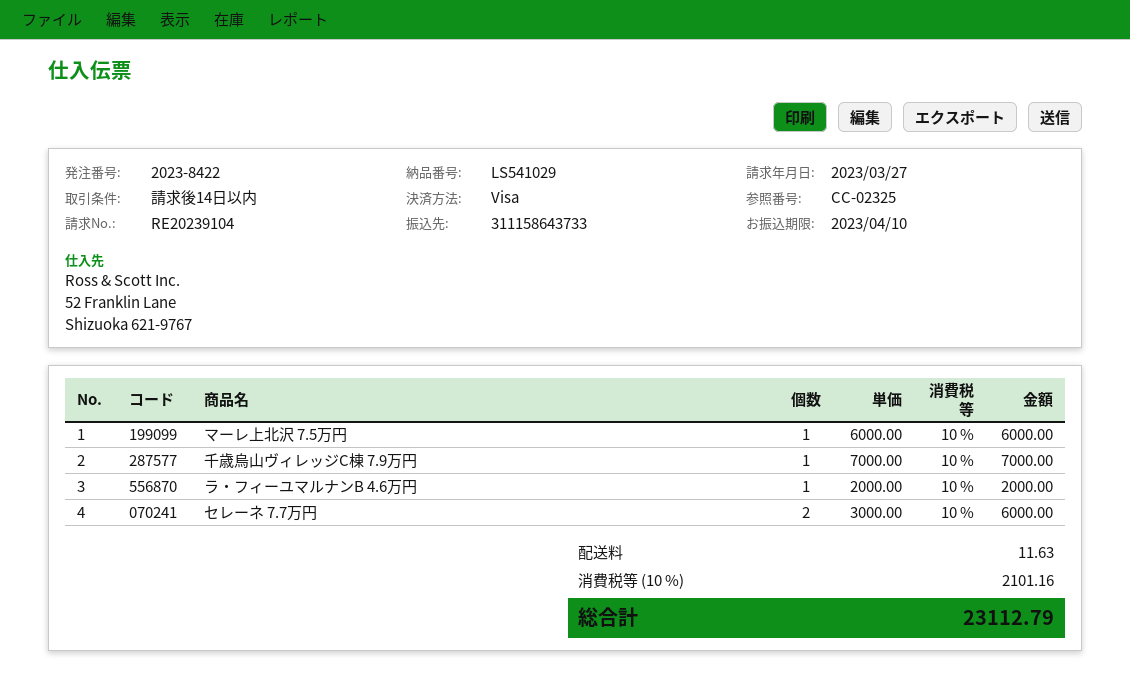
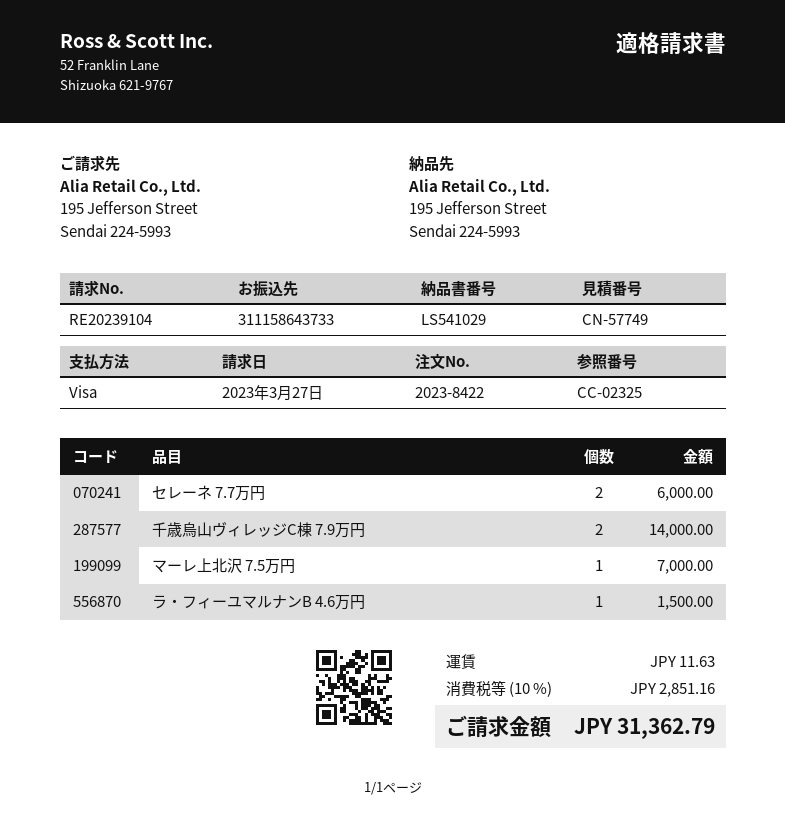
マーレ上北沢 7.5万円: 1 for 6000.00 -> 1 for 7000.00
千歳烏山ヴィレッジC棟 7.9万円: 1 for 7000.00 -> 2 for 14000.00
ラ・フィーユマルナンB 4.6万円: 1 for 2000.00 -> 1 for 1500.00
tax: 10% = 2101.16 -> 10% = 2851.16
total: 23112.79 -> 31362.79

